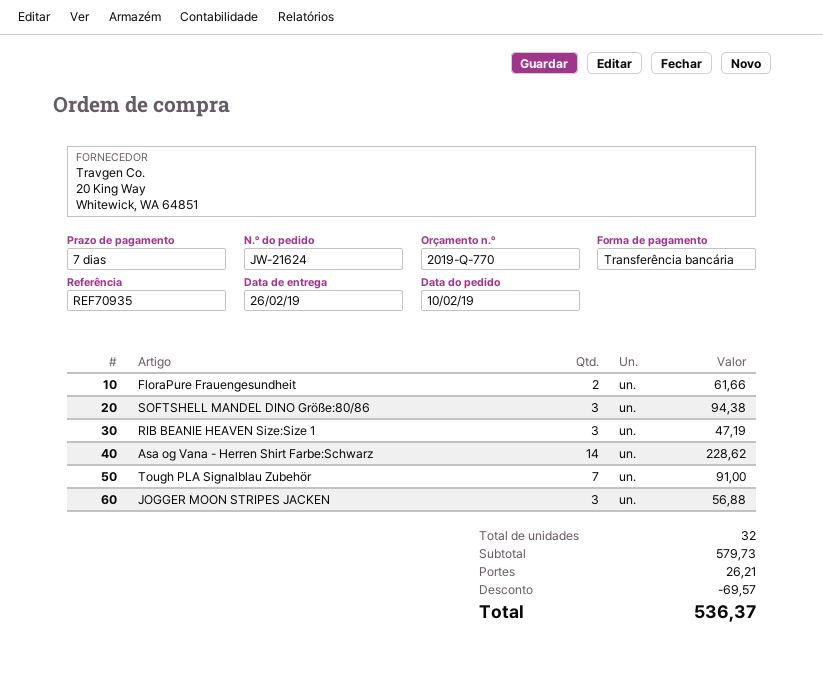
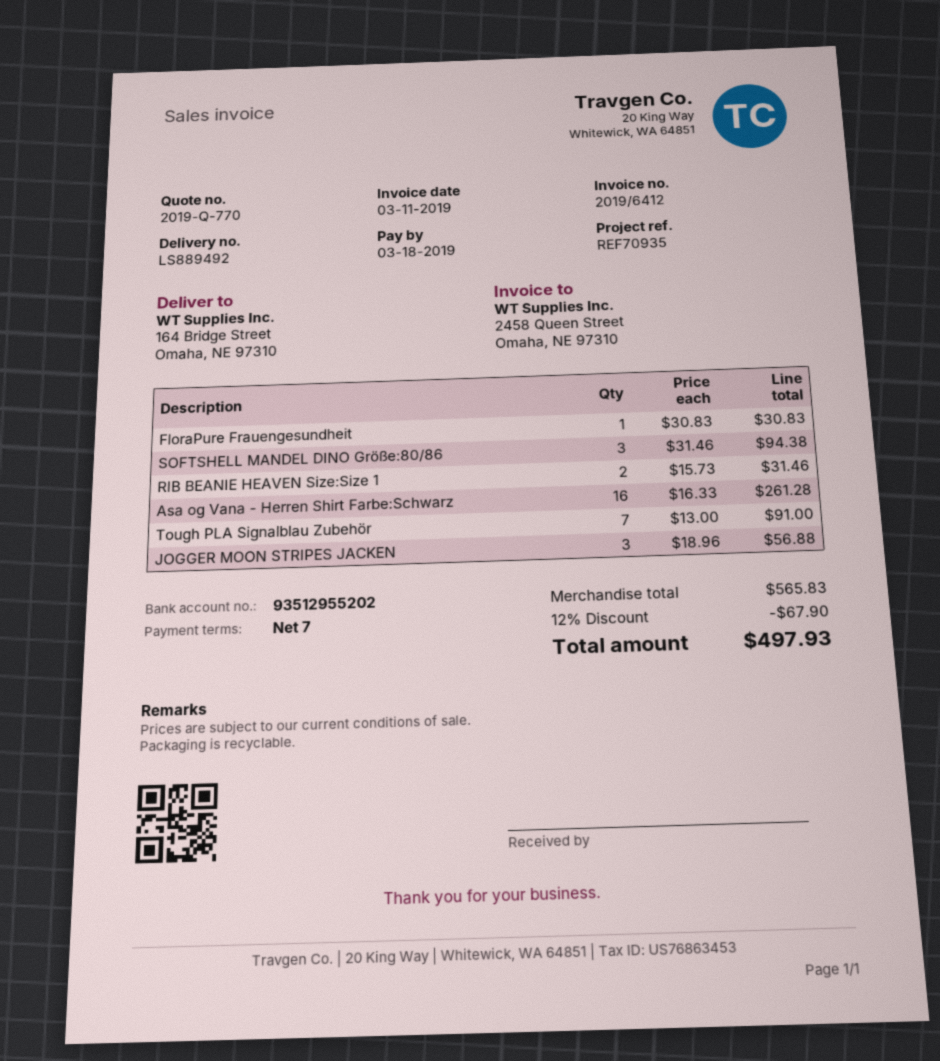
FloraPure Frauengesundheit: 2 for 61.66 -> 1 for 30.83
RIB BEANIE HEAVEN Size:Size 1: 3 for 47.19 -> 2 for 31.46
Asa og Vana - Herren Shirt Farbe:Schwarz: 14 for 228.62 -> 16 for 261.28
subtotal: 579.73 -> 565.83
discount: 69.57 -> 67.90
shipping: 26.21 -> none
total: 536.37 -> 497.93

